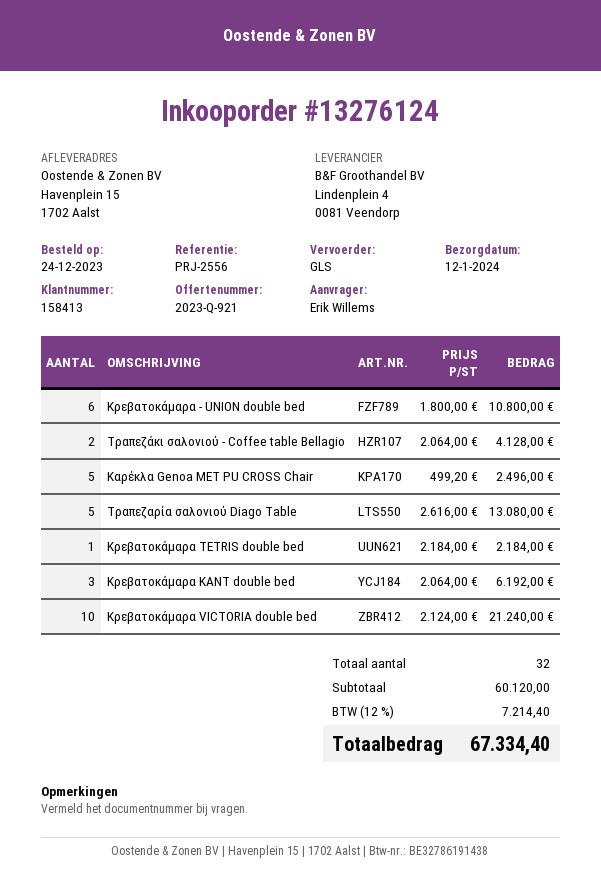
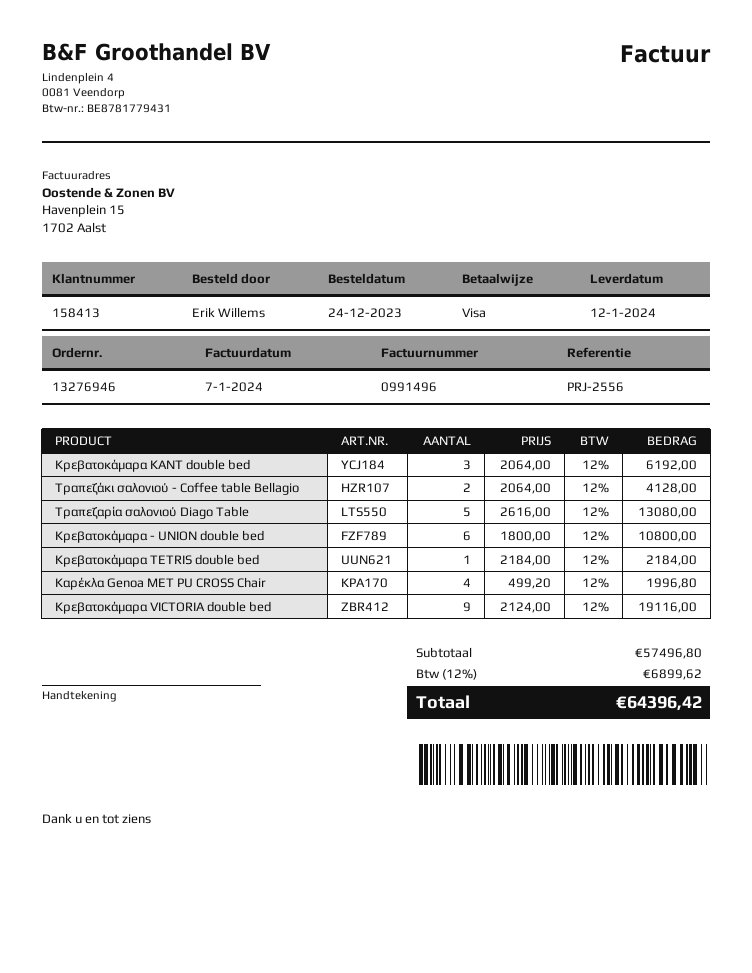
order number: 13276124 -> 13276946
Καρέκλα Genoa MET PU CROSS Chair: 5 x 499.20 = 2496.00 -> 4 x 499.20 = 1996.80
Κρεβατοκάμαρα VICTORIA double bed: 10 x 2124.00 = 21240.00 -> 9 x 2124.00 = 19116.00
subtotal: 60120.00 -> 57496.80
tax: 12% = 7214.40 -> 12% = 6899.62
total: 67334.40 -> 64396.42

